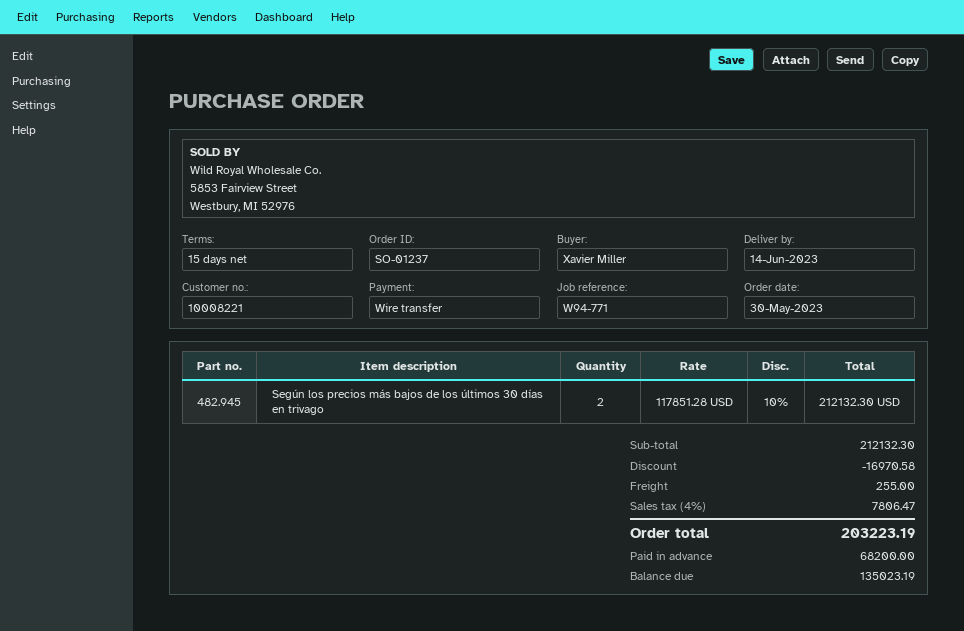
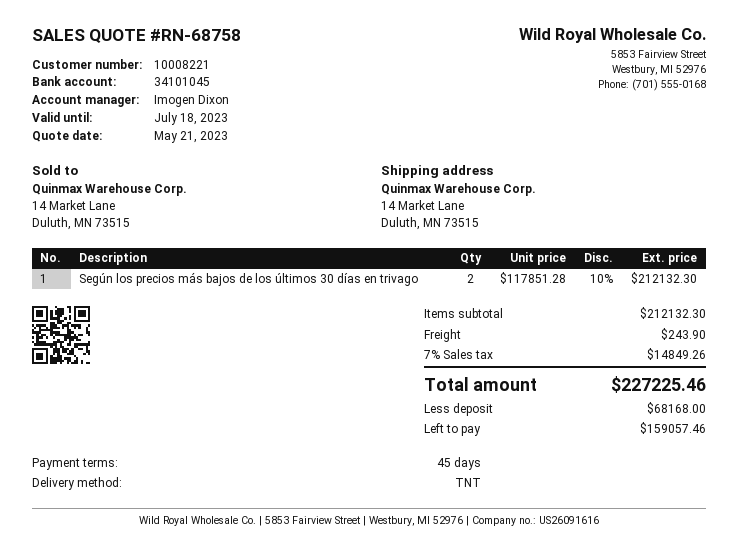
payment terms: 15 days -> 45 days
discount: 16970.58 -> none
shipping: 255.00 -> 243.90
tax: 4% = 7806.47 -> 7% = 14849.26
total: 203223.19 -> 227225.46
deposit: 68200.00 -> 68168.00
balance: 135023.19 -> 159057.46

